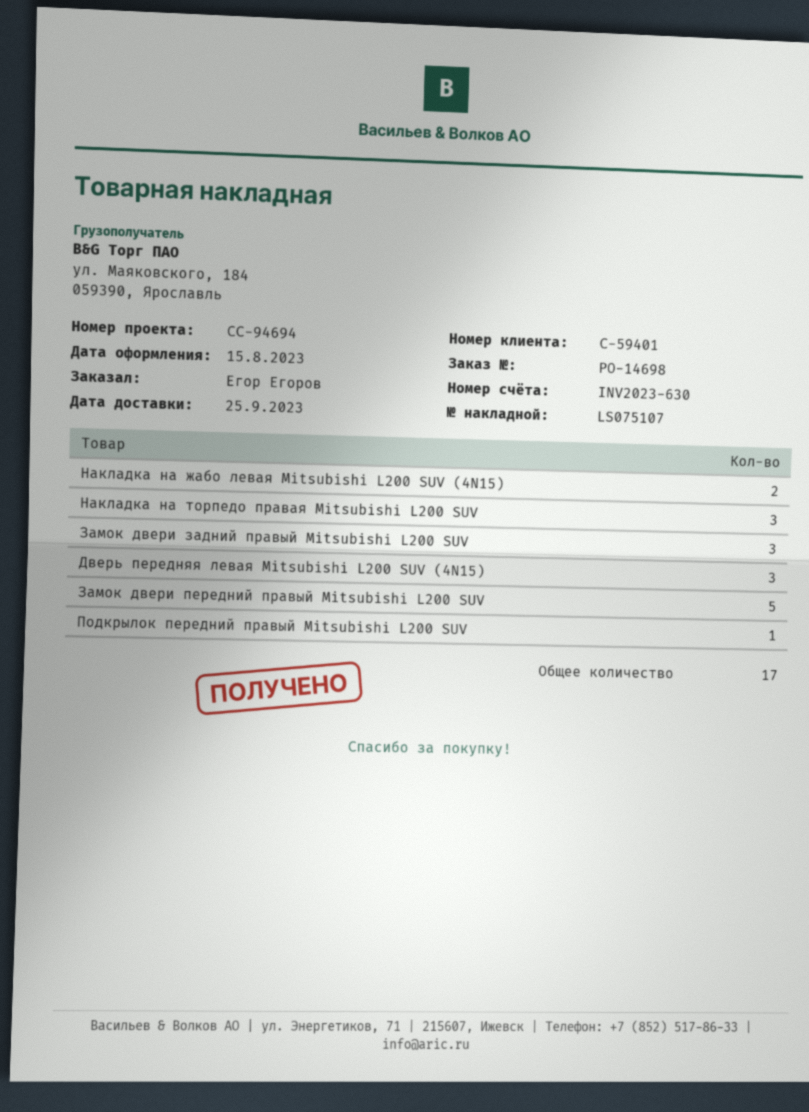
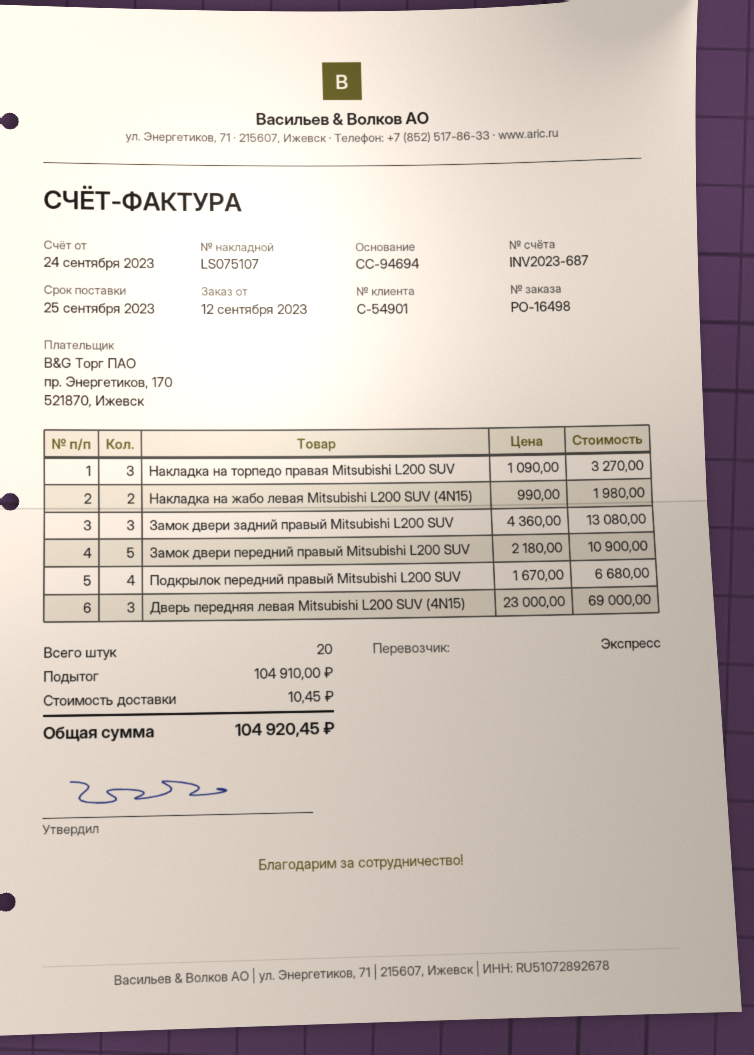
order number: PO-14698 -> PO-16498
order date: 2023-08-15 -> 2023-09-12
invoice number: INV2023-630 -> INV2023-687
customer number: C-59401 -> C-54901
Подкрылок передний правый Mitsubishi L200 SUV: 1 -> 4
total quantity: 17 -> 20

